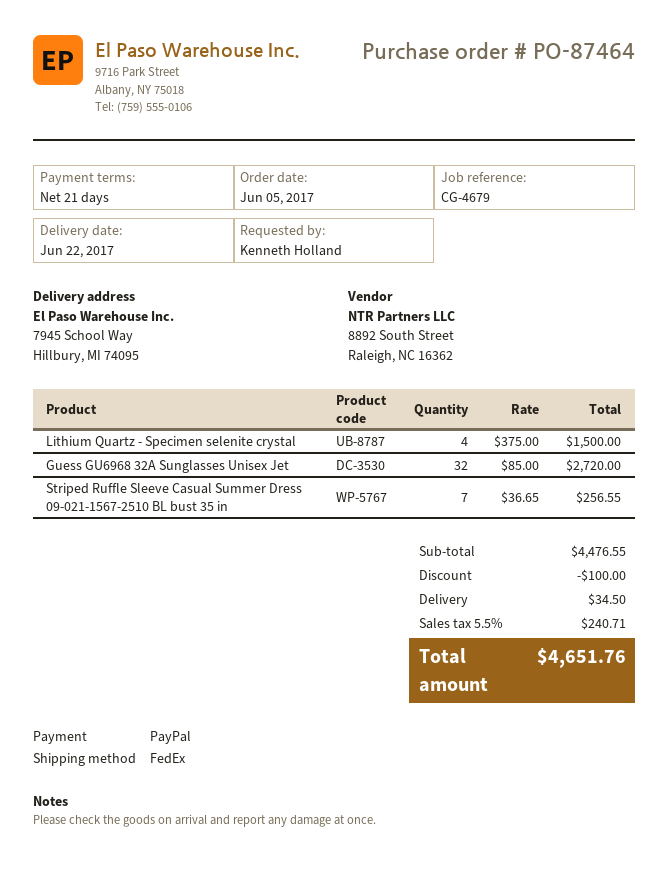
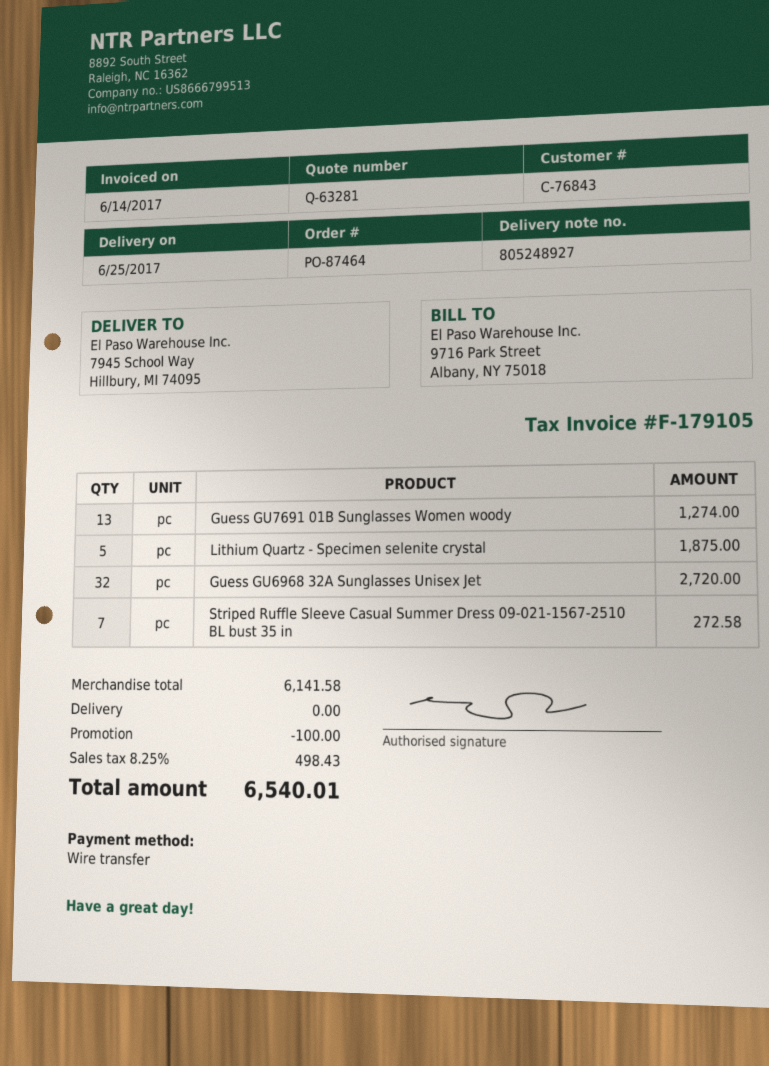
delivery date: 2017-06-22 -> 2017-06-25
payment method: PayPal -> bank transfer
Lithium Quartz - Specimen selenite crystal: 4 for 1500.00 -> 5 for 1875.00
Striped Ruffle Sleeve Casual Summer Dress 09-021-1567-2510 BL bust 35 in: 7 for 256.55 -> 7 for 272.58
Guess GU7691 01B Sunglasses Women woody: none -> 13 for 1274.00
subtotal: 4476.55 -> 6141.58
shipping: 34.50 -> 0.00
tax: 5.5% = 240.71 -> 8.25% = 498.43
total: 4651.76 -> 6540.01

